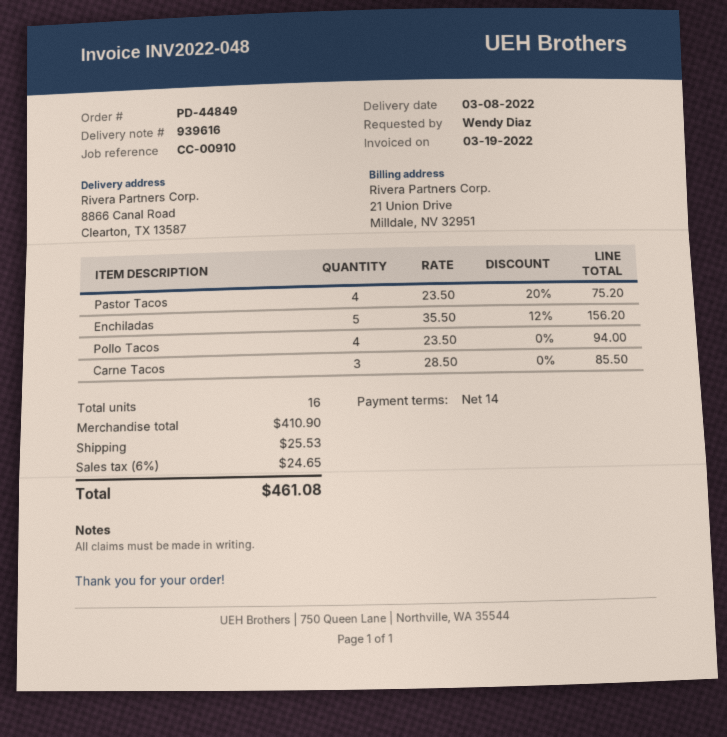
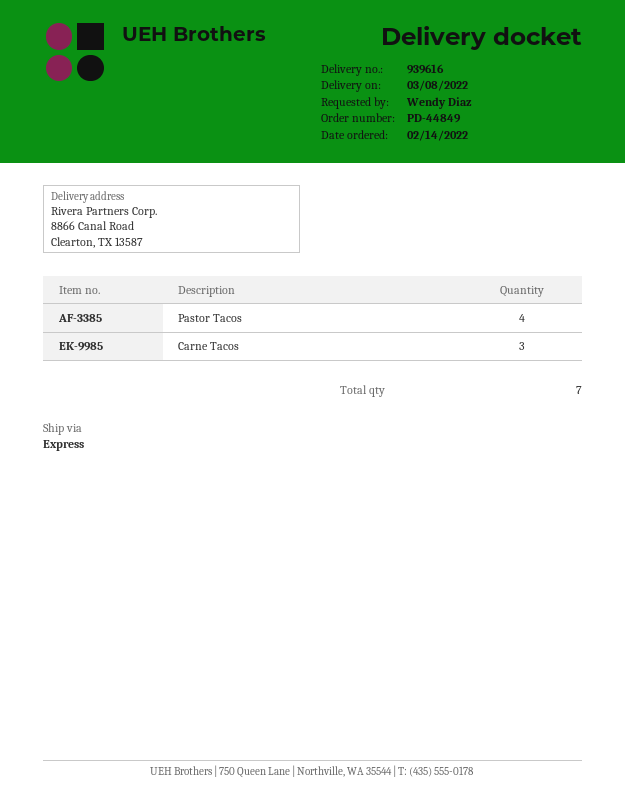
Enchiladas: 5 -> none
Pollo Tacos: 4 -> none
total quantity: 16 -> 7

